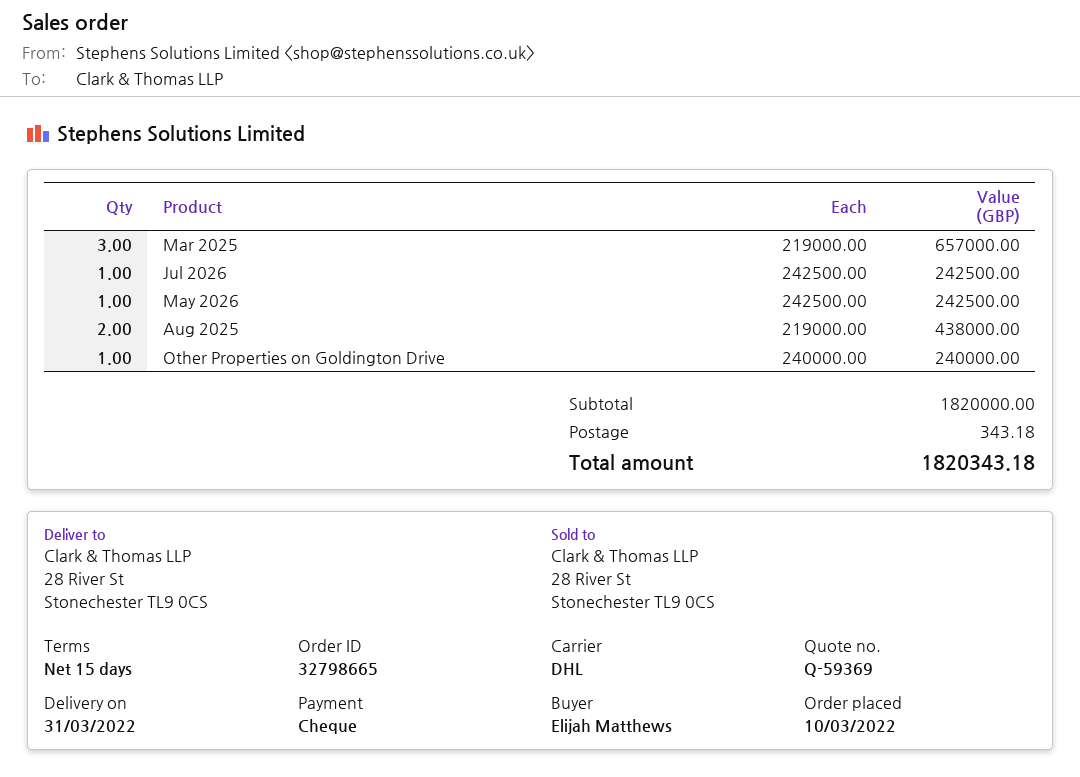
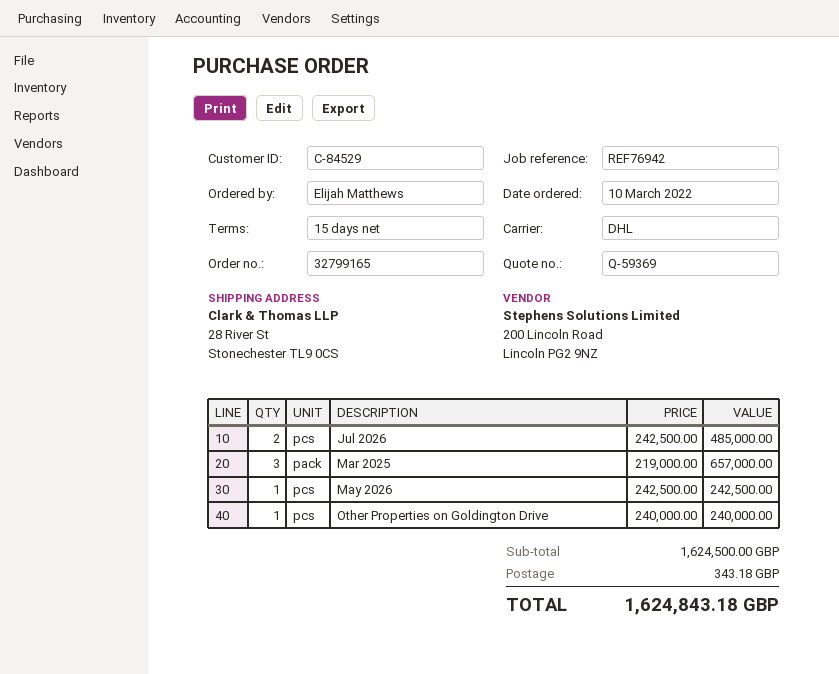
order number: 32798665 -> 32799165
Jul 2026: 1 x 242500.00 = 242500.00 -> 2 x 242500.00 = 485000.00
Aug 2025: 2 x 219000.00 = 438000.00 -> none
subtotal: 1820000.00 -> 1624500.00
total: 1820343.18 -> 1624843.18

